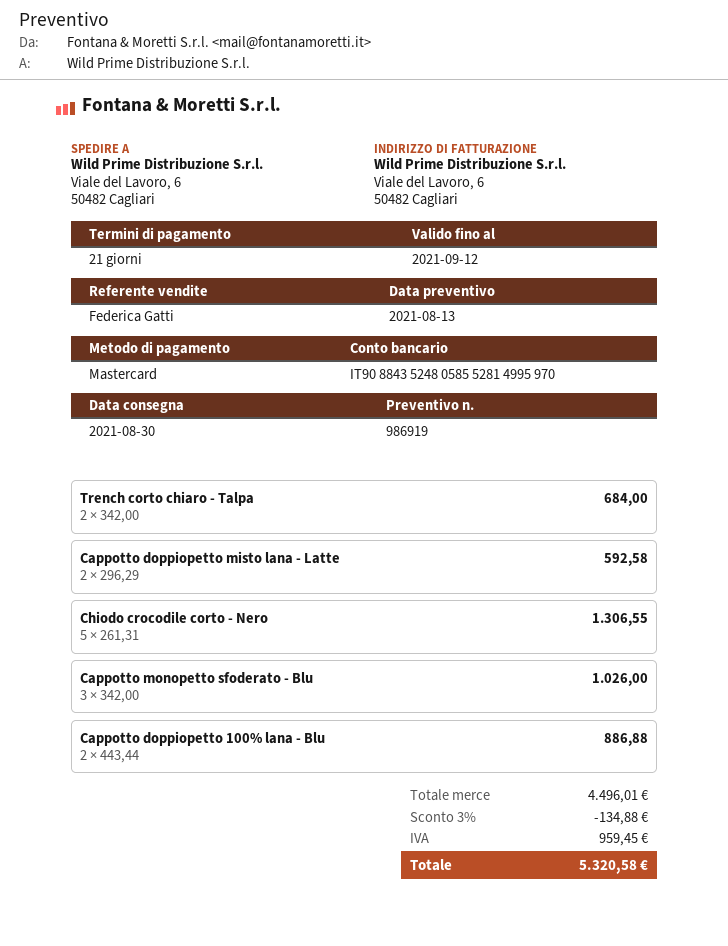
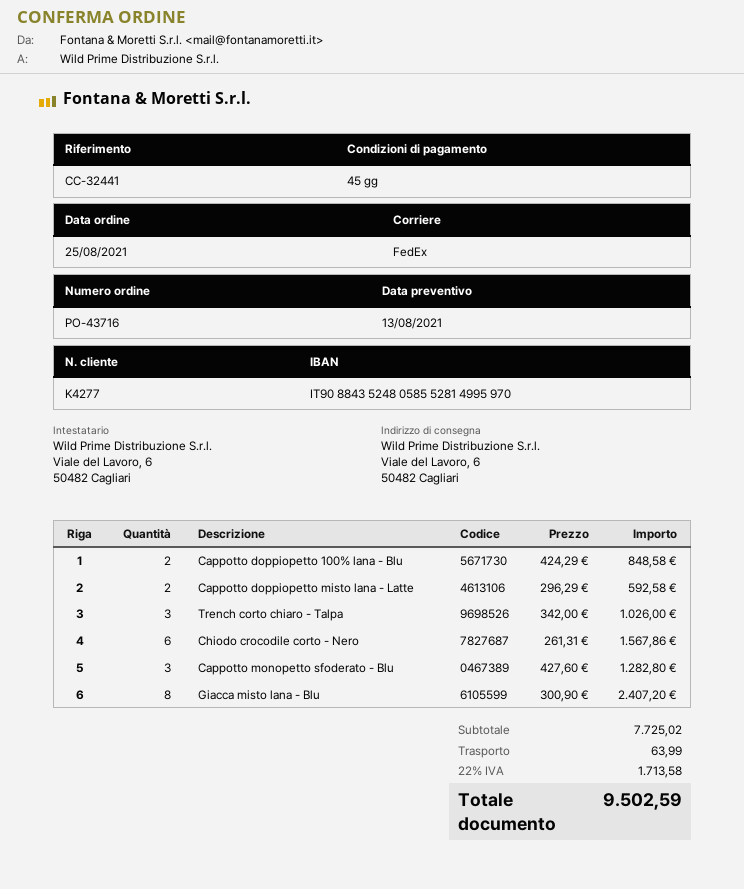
payment terms: 21 days -> 45 days
Trench corto chiaro - Talpa: 2 x 342.00 = 684.00 -> 3 x 342.00 = 1026.00
Chiodo crocodile corto - Nero: 5 x 261.31 = 1306.55 -> 6 x 261.31 = 1567.86
Cappotto monopetto sfoderato - Blu: 3 x 342.00 = 1026.00 -> 3 x 427.60 = 1282.80
Cappotto doppiopetto 100% lana - Blu: 2 x 443.44 = 886.88 -> 2 x 424.29 = 848.58
Giacca misto lana - Blu: none -> 8 x 300.90 = 2407.20
subtotal: 4496.01 -> 7725.02
discount: 3% = 134.88 -> none
shipping: none -> 63.99
tax: 959.45 -> 1713.58
total: 5320.58 -> 9502.59

